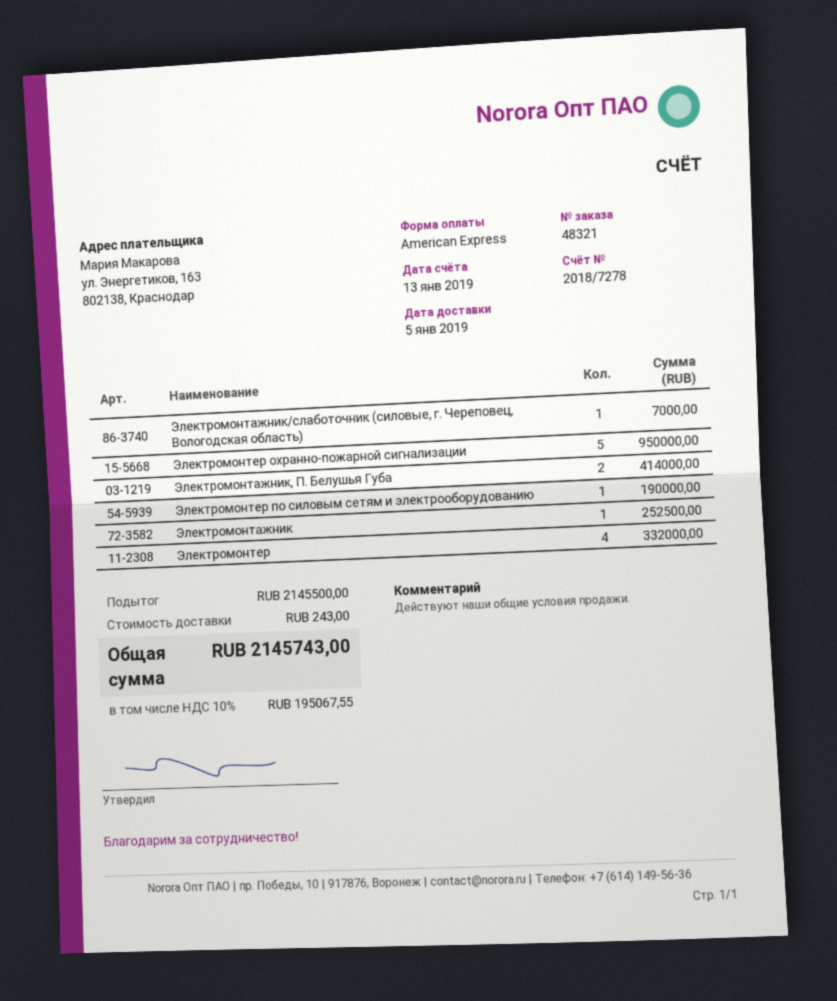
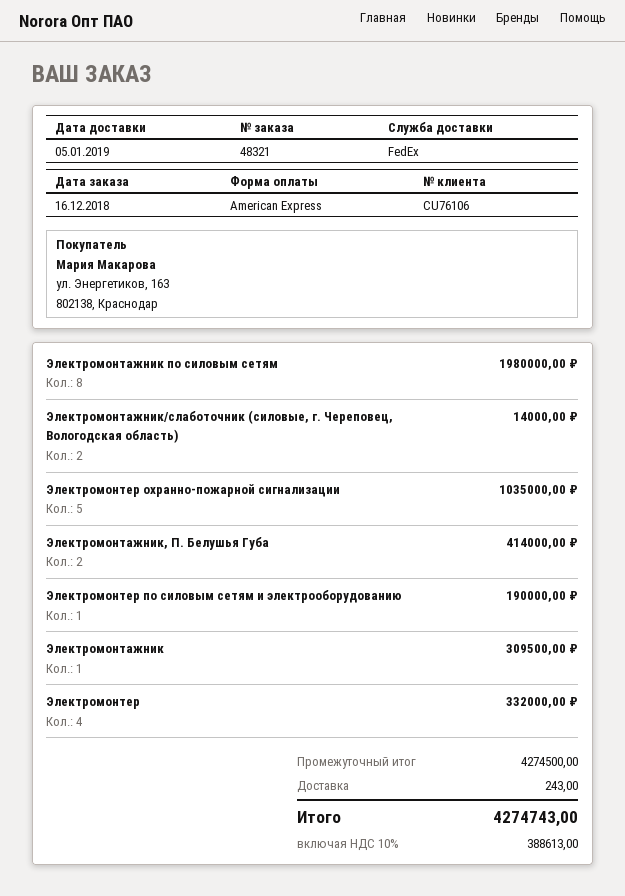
Электромонтажник/слаботочник (силовые, г. Череповец, Вологодская область): 1 for 7000.00 -> 2 for 14000.00
Электромонтер охранно-пожарной сигнализации: 5 for 950000.00 -> 5 for 1035000.00
Электромонтажник: 1 for 252500.00 -> 1 for 309500.00
Электромонтажник по силовым сетям: none -> 8 for 1980000.00
subtotal: 2145500.00 -> 4274500.00
tax: 10% = 195067.55 -> 10% = 388613.00
total: 2145743.00 -> 4274743.00

